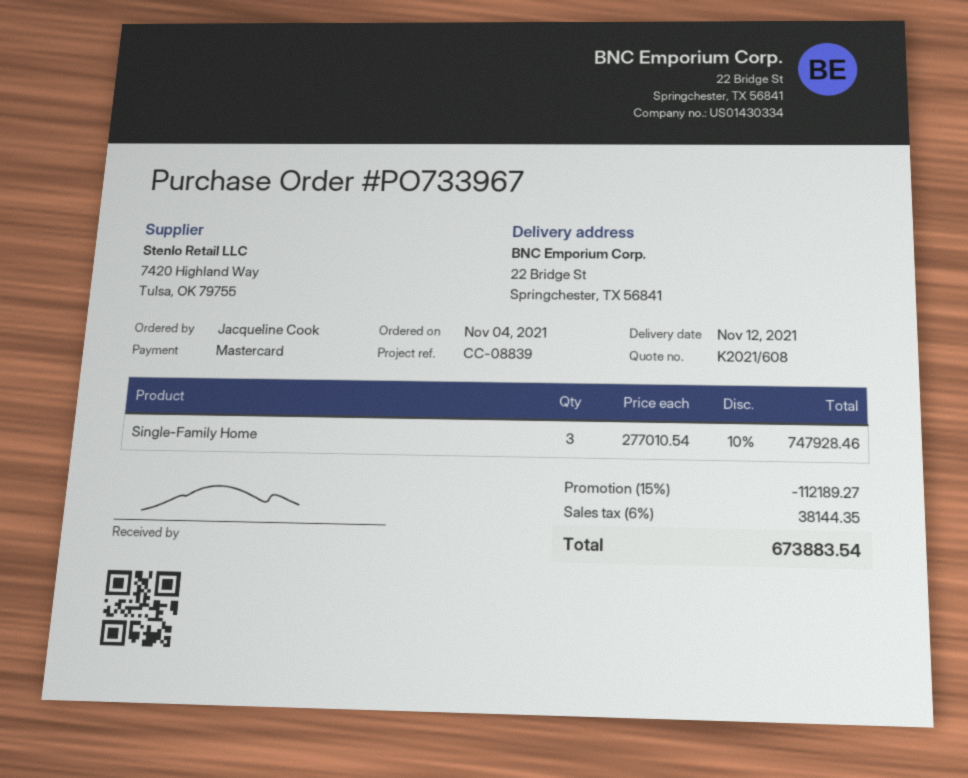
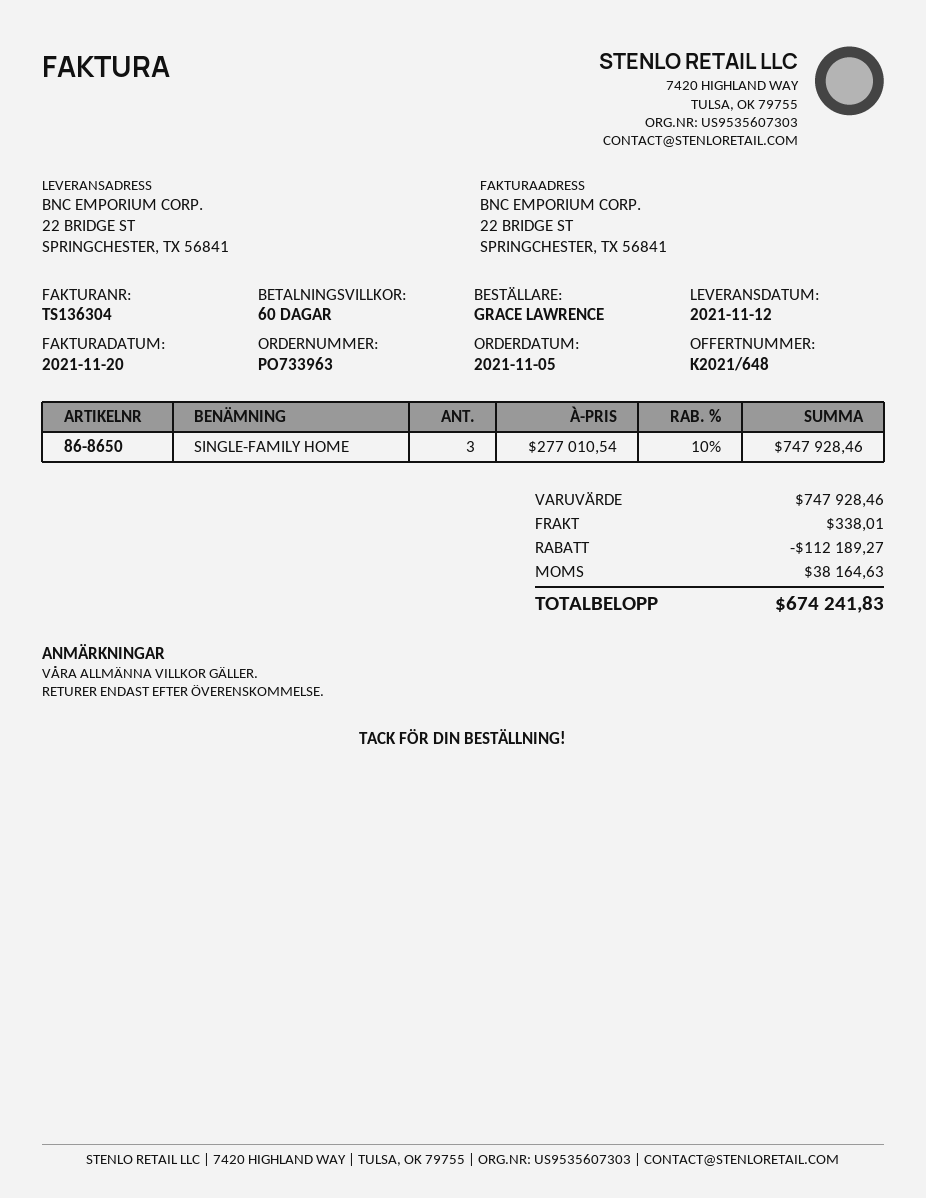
quote number: K2021/608 -> K2021/648
order number: PO733967 -> PO733963
order date: 2021-11-04 -> 2021-11-05
ordered by: Jacqueline Cook -> GRACE LAWRENCE
shipping: none -> 338.01
tax: 38144.35 -> 38164.63
total: 673883.54 -> 674241.83

